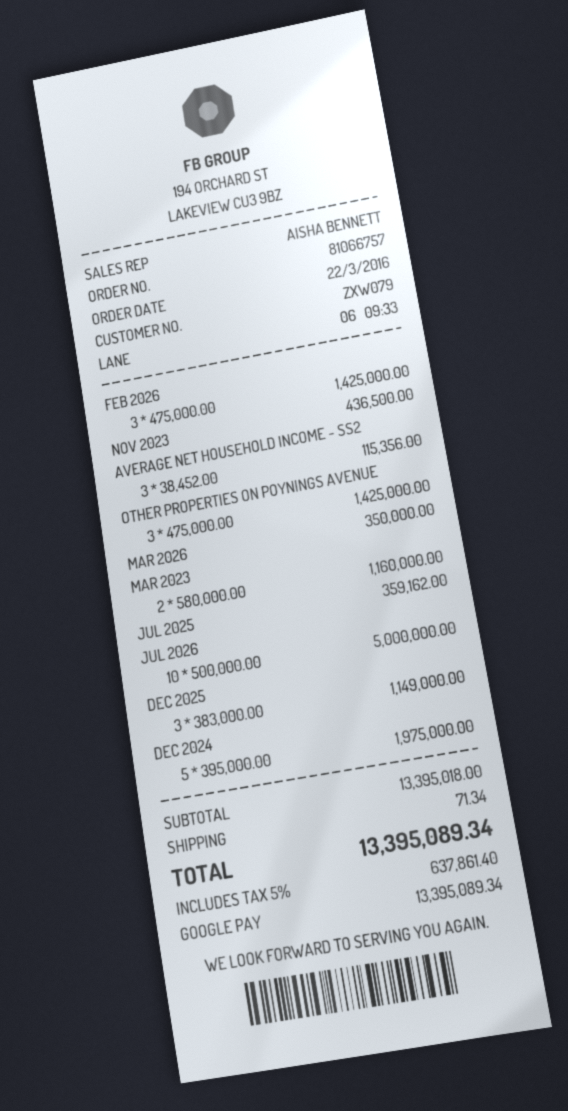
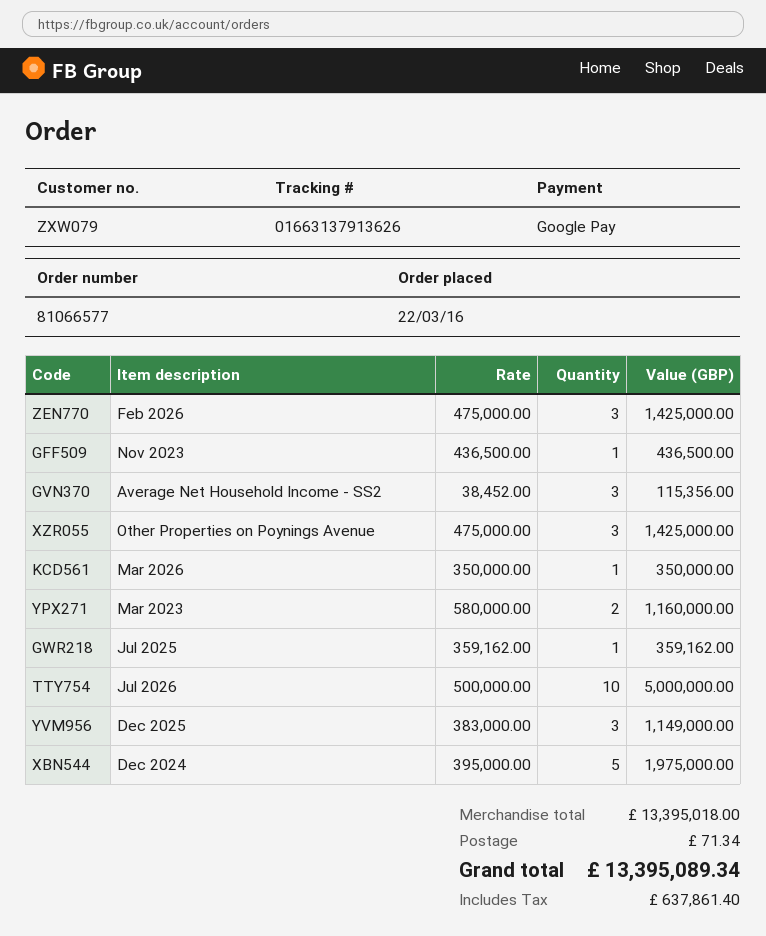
order number: 81066757 -> 81066577

